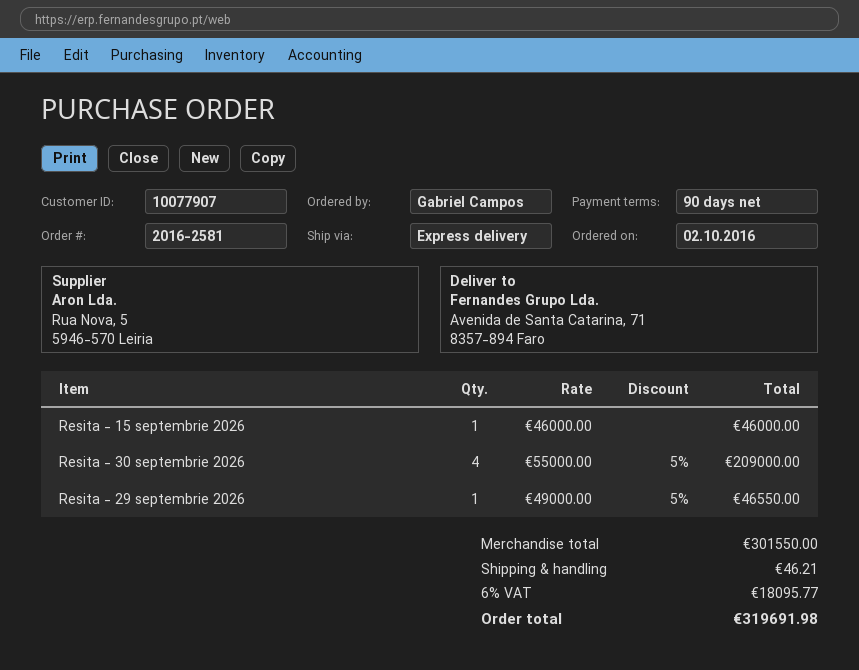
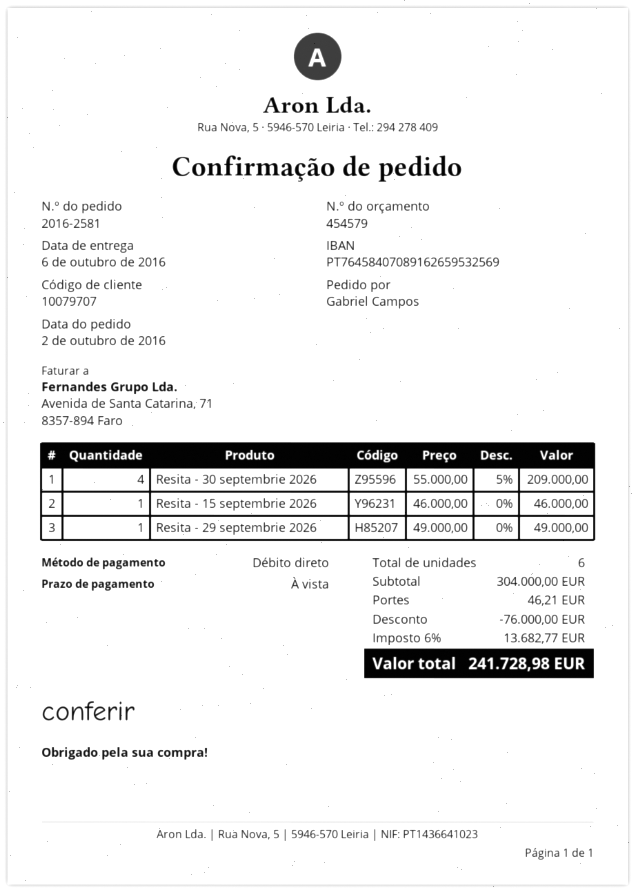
payment terms: 90 days -> on receipt
customer number: 10077907 -> 10079707
Resita - 29 septembrie 2026: 1 x 49000.00 - 5% = 46550.00 -> 1 x 49000.00 = 49000.00
subtotal: 301550.00 -> 304000.00
discount: none -> 76000.00
tax: 6% = 18095.77 -> 6% = 13682.77
total: 319691.98 -> 241728.98

